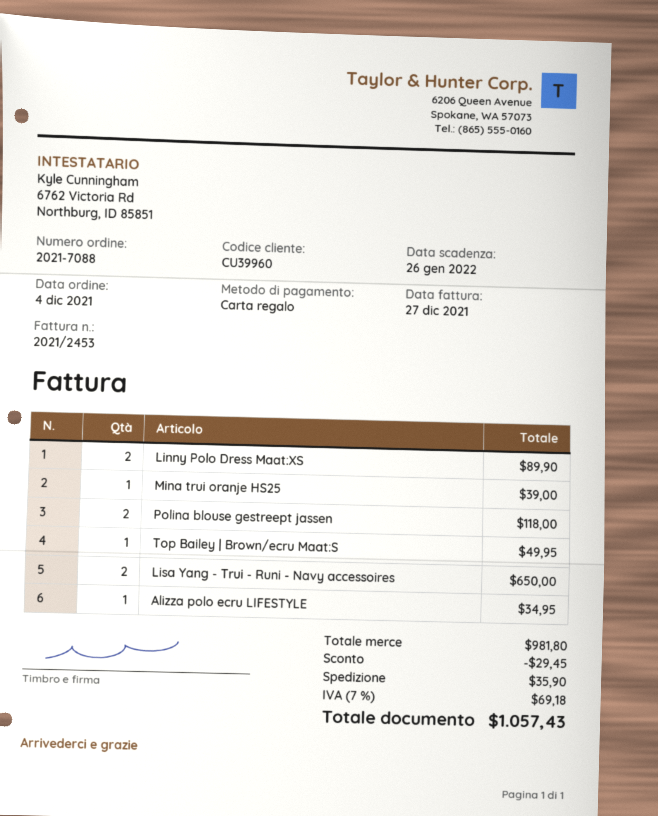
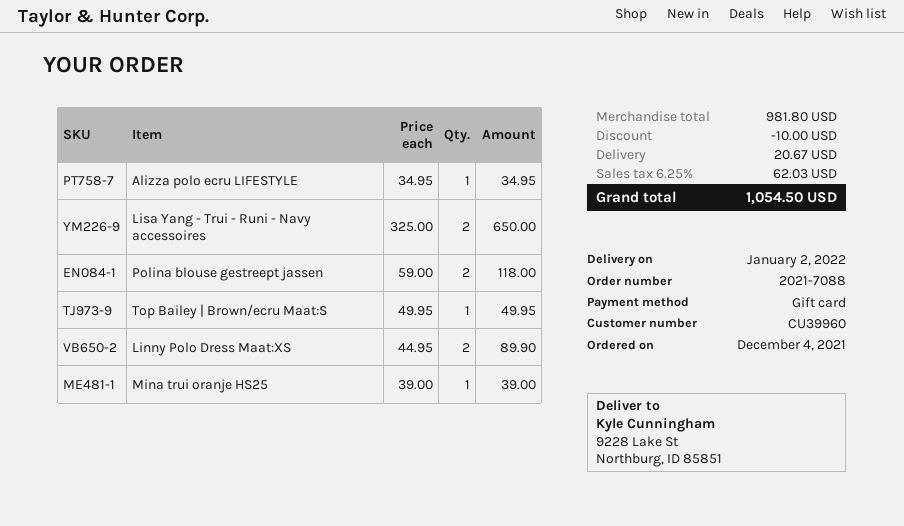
discount: 29.45 -> 10.00
shipping: 35.90 -> 20.67
tax: 7% = 69.18 -> 6.25% = 62.03
total: 1057.43 -> 1054.50

